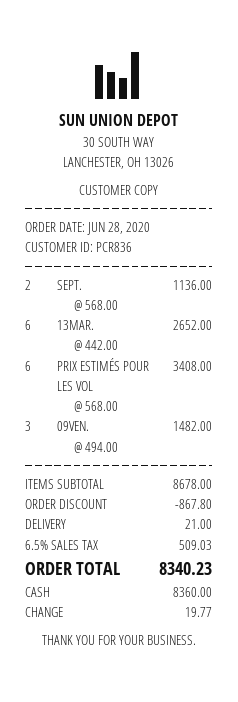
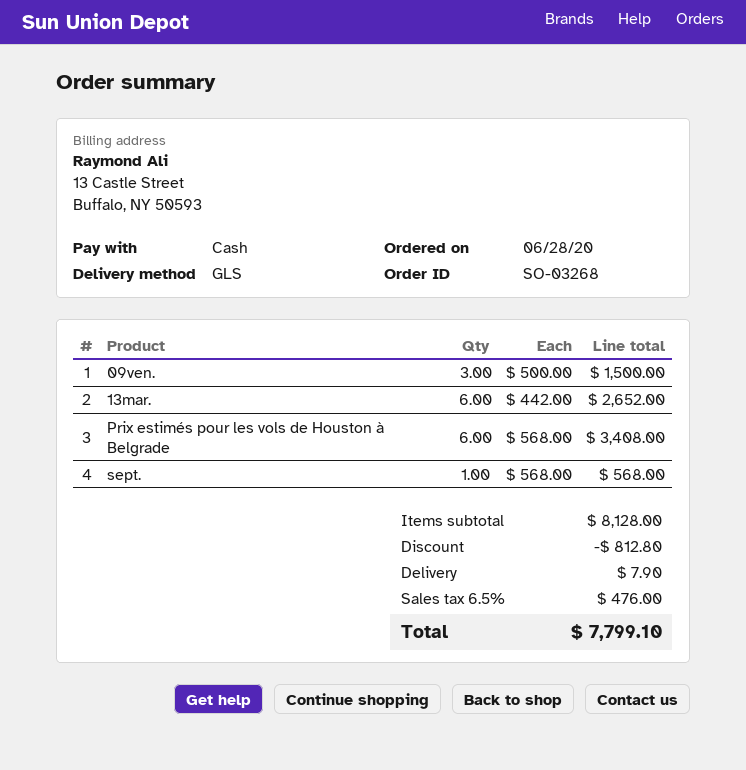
SEPT.: 2 x 568.00 = 1136.00 -> 1 x 568.00 = 568.00
09VEN.: 3 x 494.00 = 1482.00 -> 3 x 500.00 = 1500.00
subtotal: 8678.00 -> 8128.00
discount: 867.80 -> 812.80
shipping: 21.00 -> 7.90
tax: 6.5% = 509.03 -> 6.5% = 476.00
total: 8340.23 -> 7799.10

